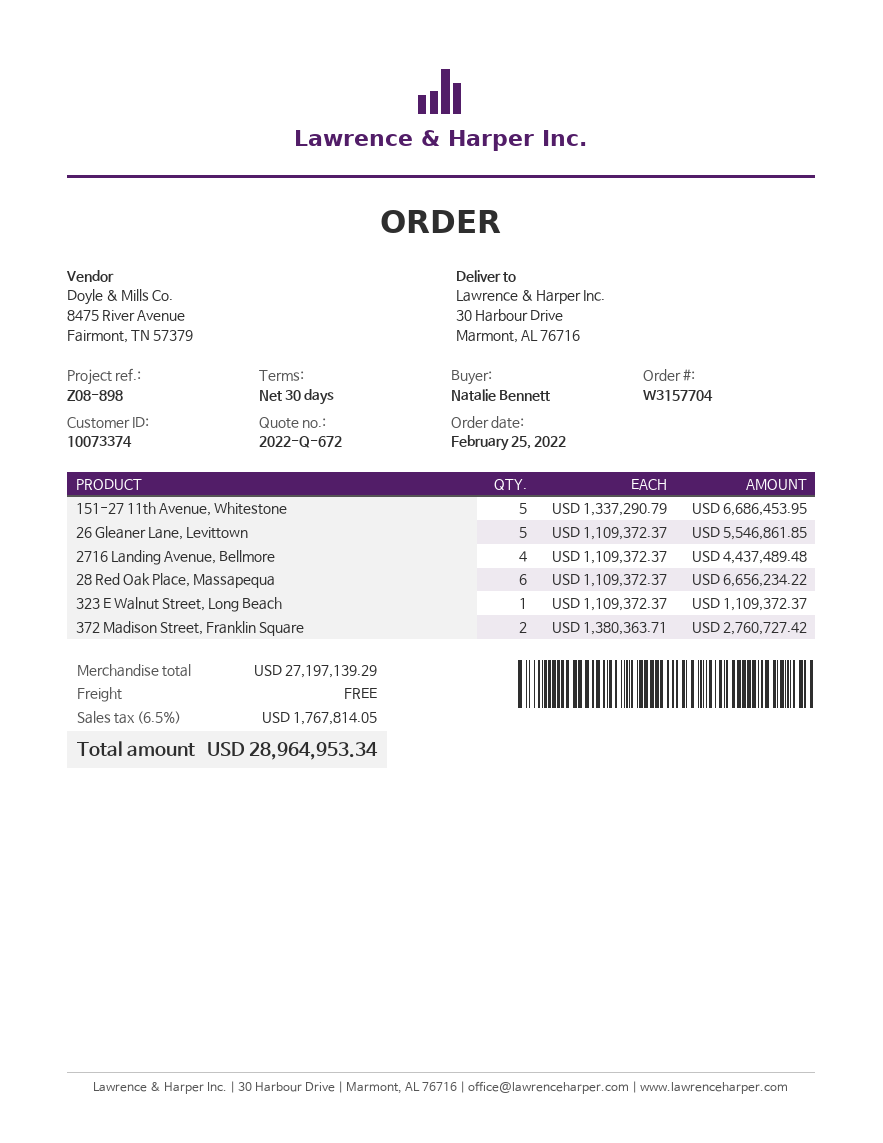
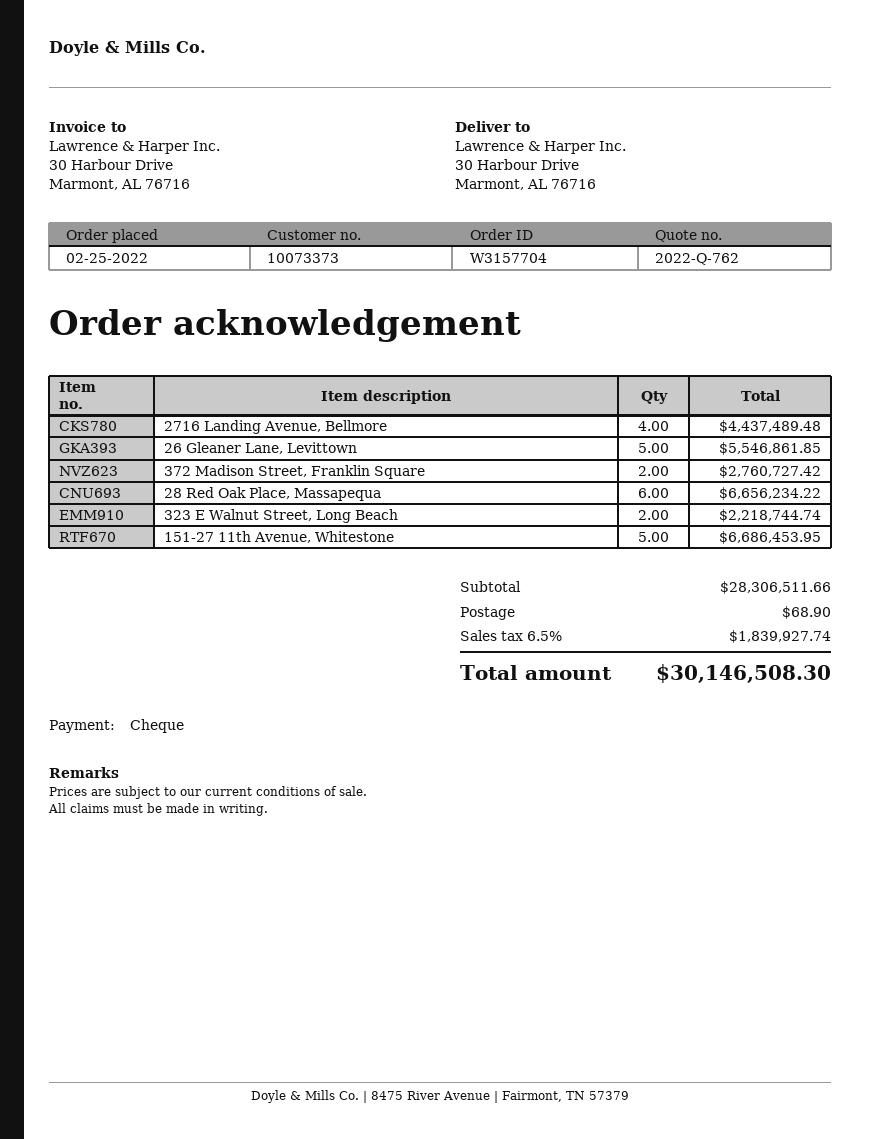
quote number: 2022-Q-672 -> 2022-Q-762
customer number: 10073374 -> 10073373
323 E Walnut Street, Long Beach: 1 for 1109372.37 -> 2 for 2218744.74
subtotal: 27197139.29 -> 28306511.66
shipping: 0.00 -> 68.90
tax: 6.5% = 1767814.05 -> 6.5% = 1839927.74
total: 28964953.34 -> 30146508.30

